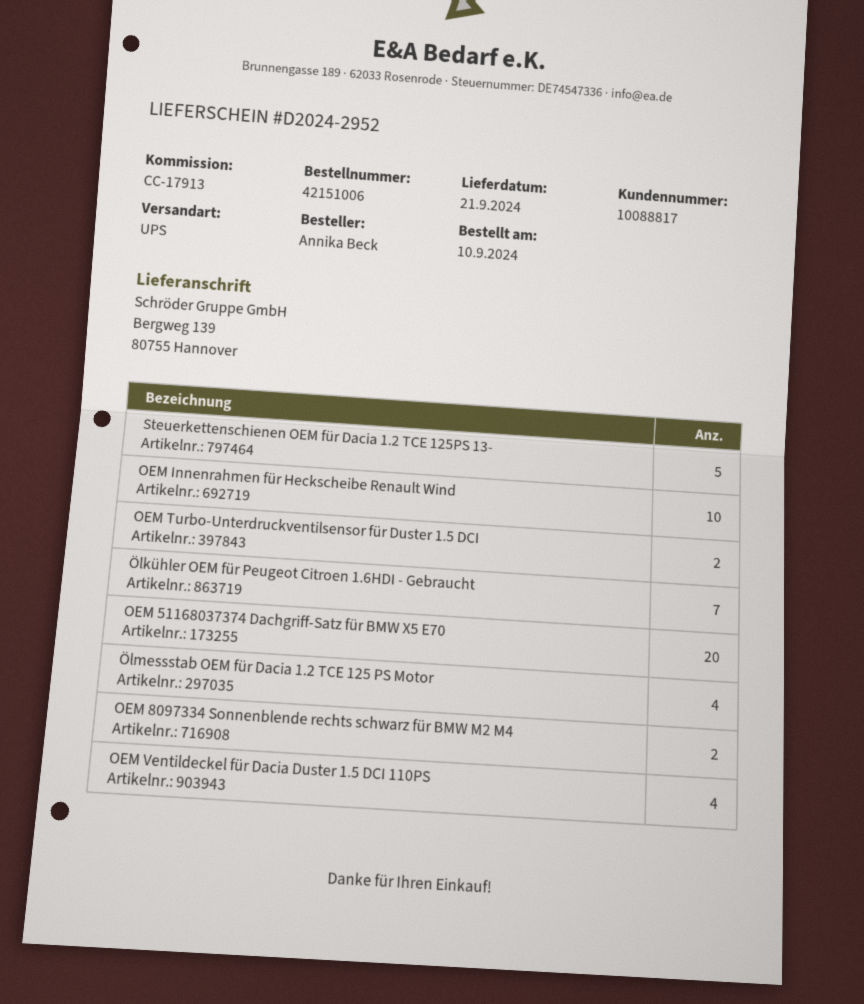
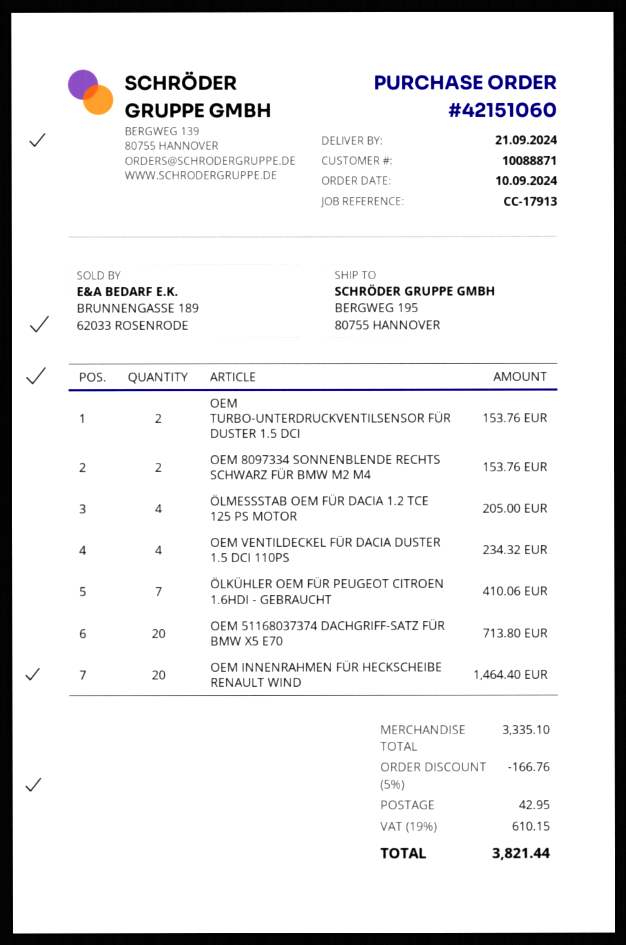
order number: 42151006 -> 42151060
customer number: 10088817 -> 10088871
ship to: Bergweg 139, 80755 Hannover -> BERGWEG 195, 80755 HANNOVER
Steuerkettenschienen OEM für Dacia 1.2 TCE 125PS 13-: 5 -> none
OEM Innenrahmen für Heckscheibe Renault Wind: 10 -> 20

